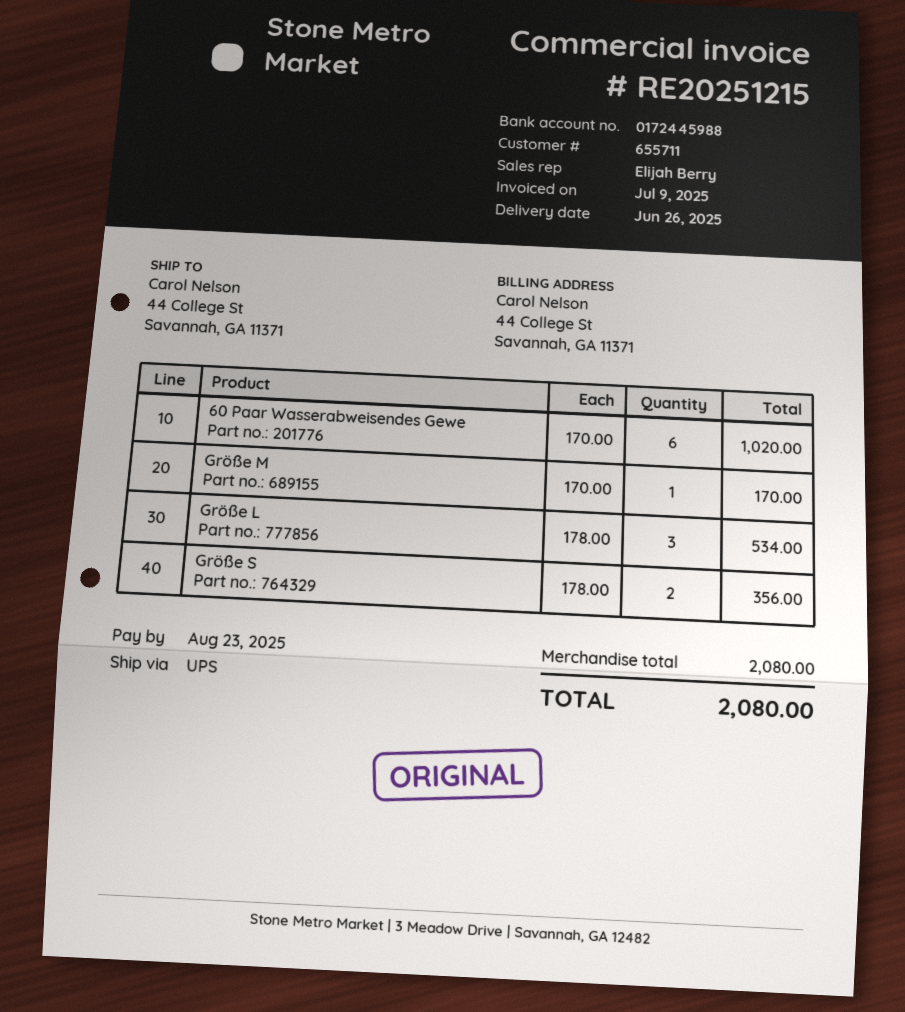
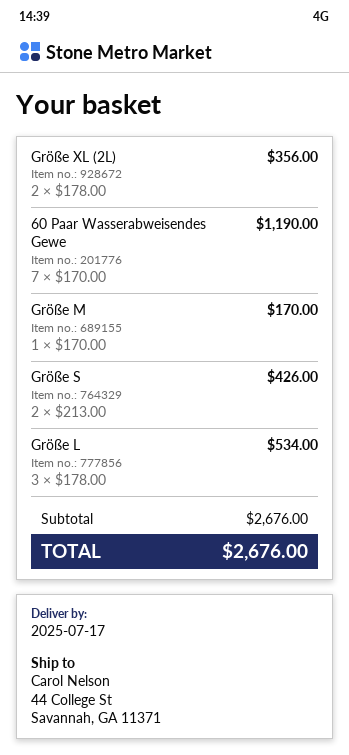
delivery date: 2025-06-26 -> 2025-07-17
60 Paar Wasserabweisendes Gewe: 6 x 170.00 = 1020.00 -> 7 x 170.00 = 1190.00
Größe S: 2 x 178.00 = 356.00 -> 2 x 213.00 = 426.00
Größe XL (2L): none -> 2 x 178.00 = 356.00
subtotal: 2080.00 -> 2676.00
total: 2080.00 -> 2676.00

